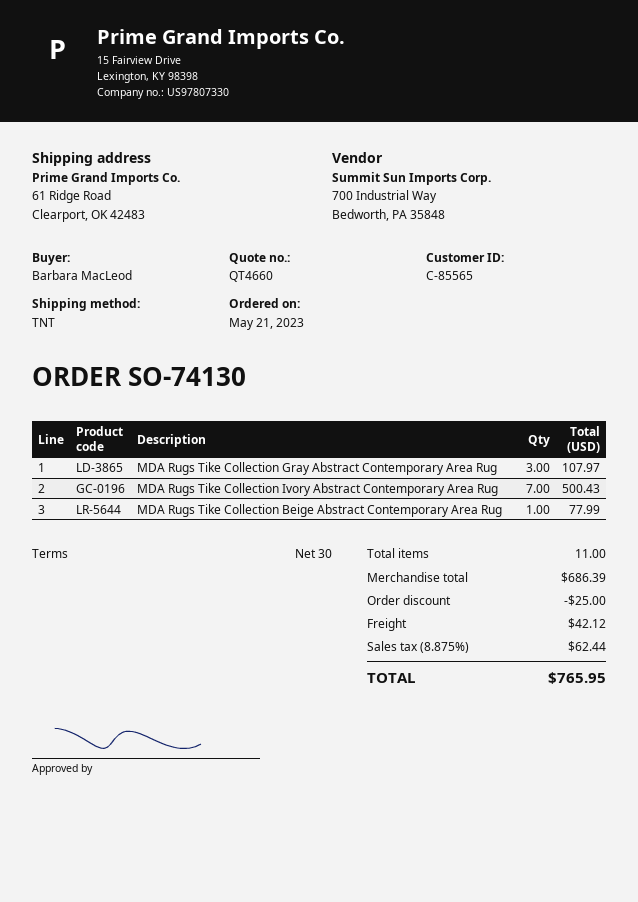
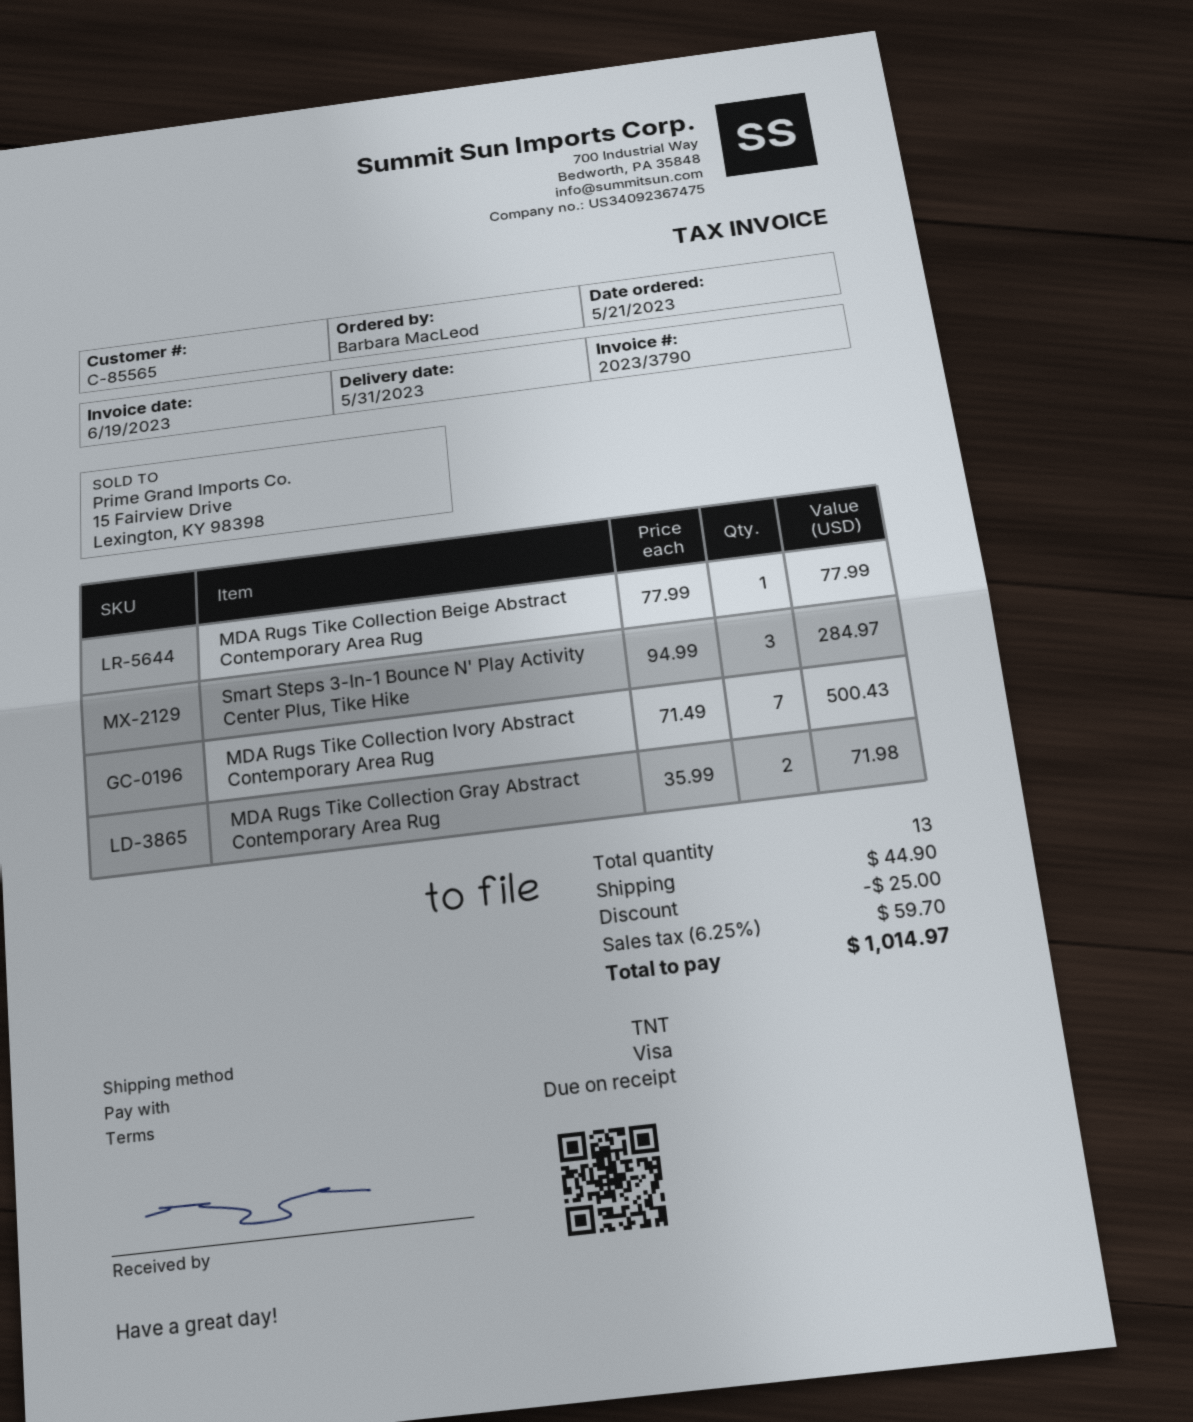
payment terms: 30 days -> on receipt
MDA Rugs Tike Collection Gray Abstract Contemporary Area Rug: 3 for 107.97 -> 2 for 71.98
Smart Steps 3-In-1 Bounce N' Play Activity Center Plus, Tike Hike: none -> 3 for 284.97
total quantity: 11 -> 13
shipping: 42.12 -> 44.90
tax: 8.875% = 62.44 -> 6.25% = 59.70
total: 765.95 -> 1014.97

